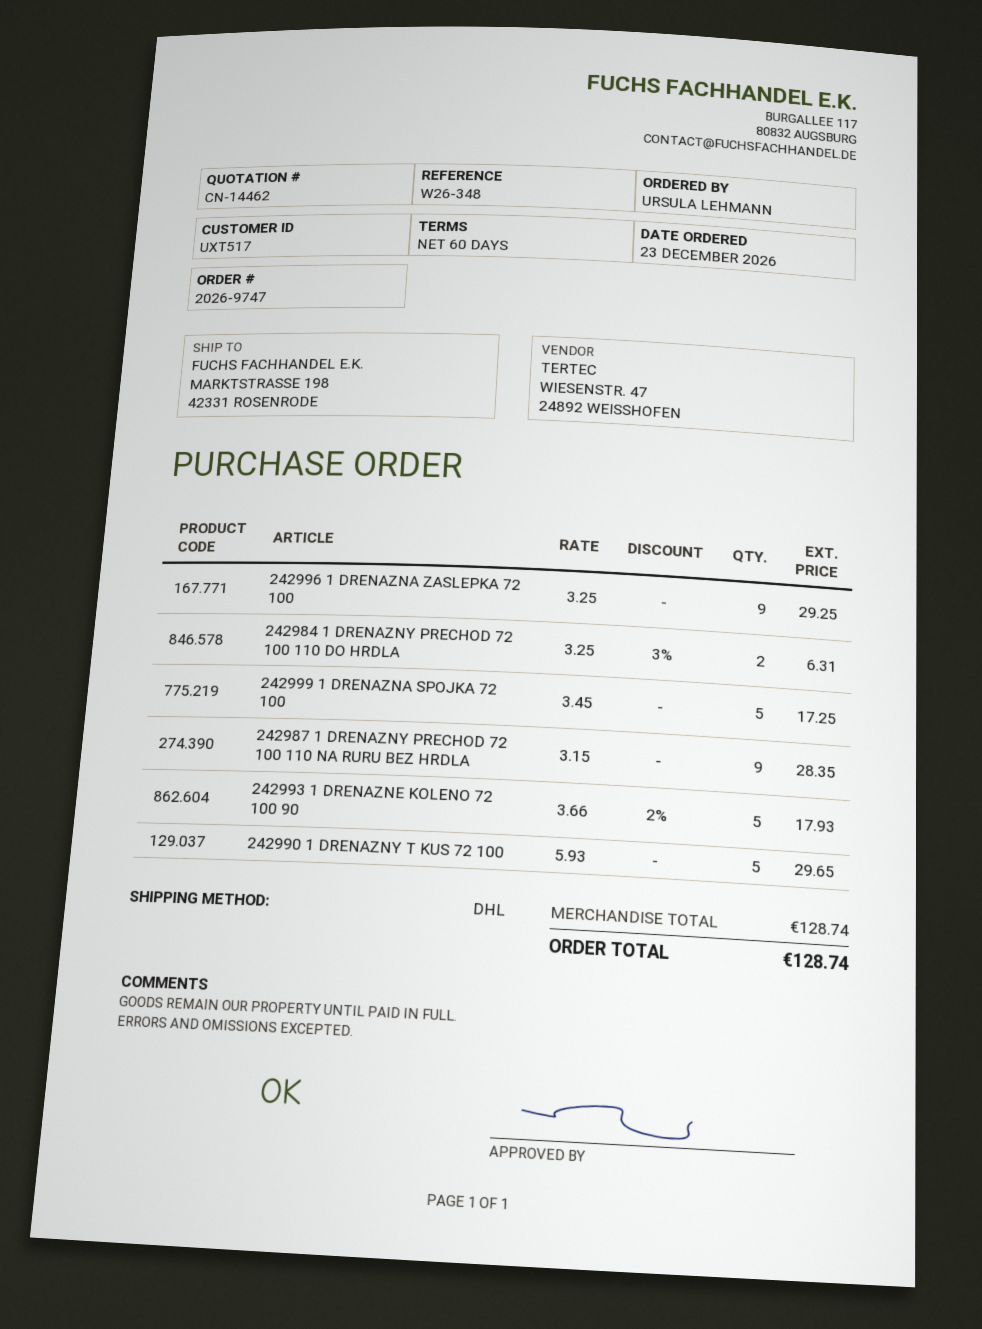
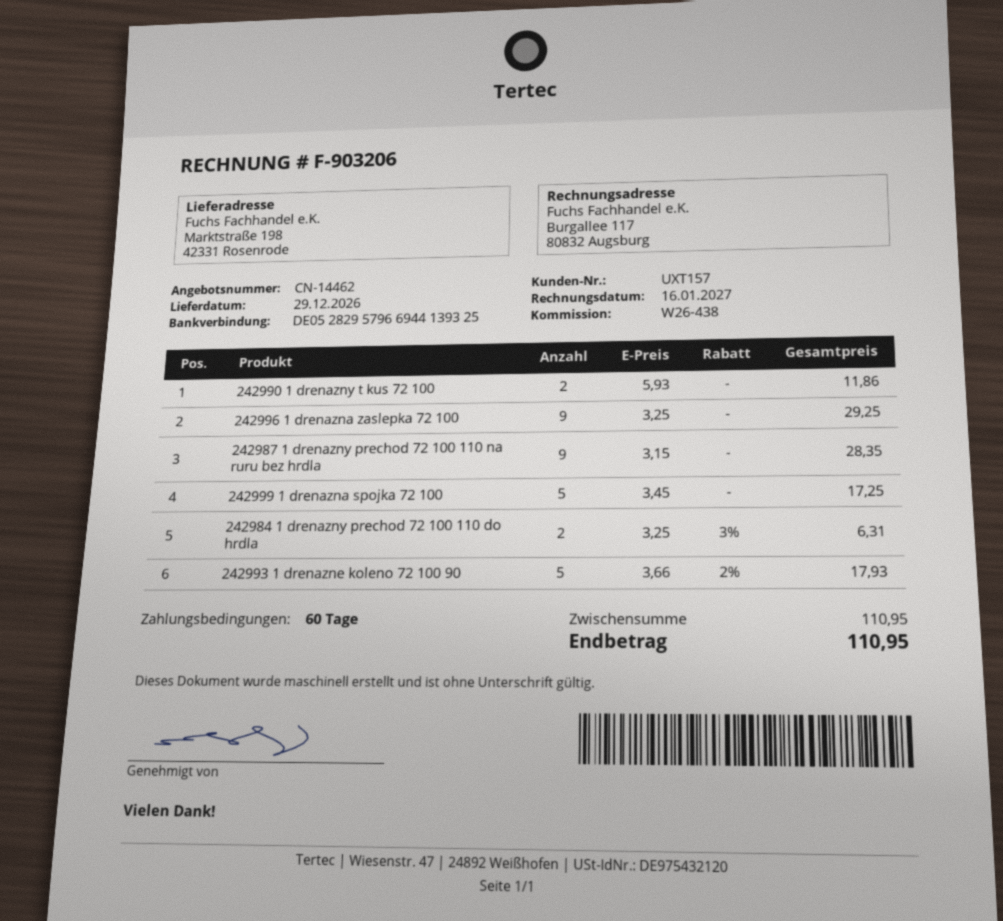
customer number: UXT517 -> UXT157
reference: W26-348 -> W26-438
242990 1 DRENAZNY T KUS 72 100: 5 x 5.93 = 29.65 -> 2 x 5.93 = 11.86
subtotal: 128.74 -> 110.95
total: 128.74 -> 110.95

